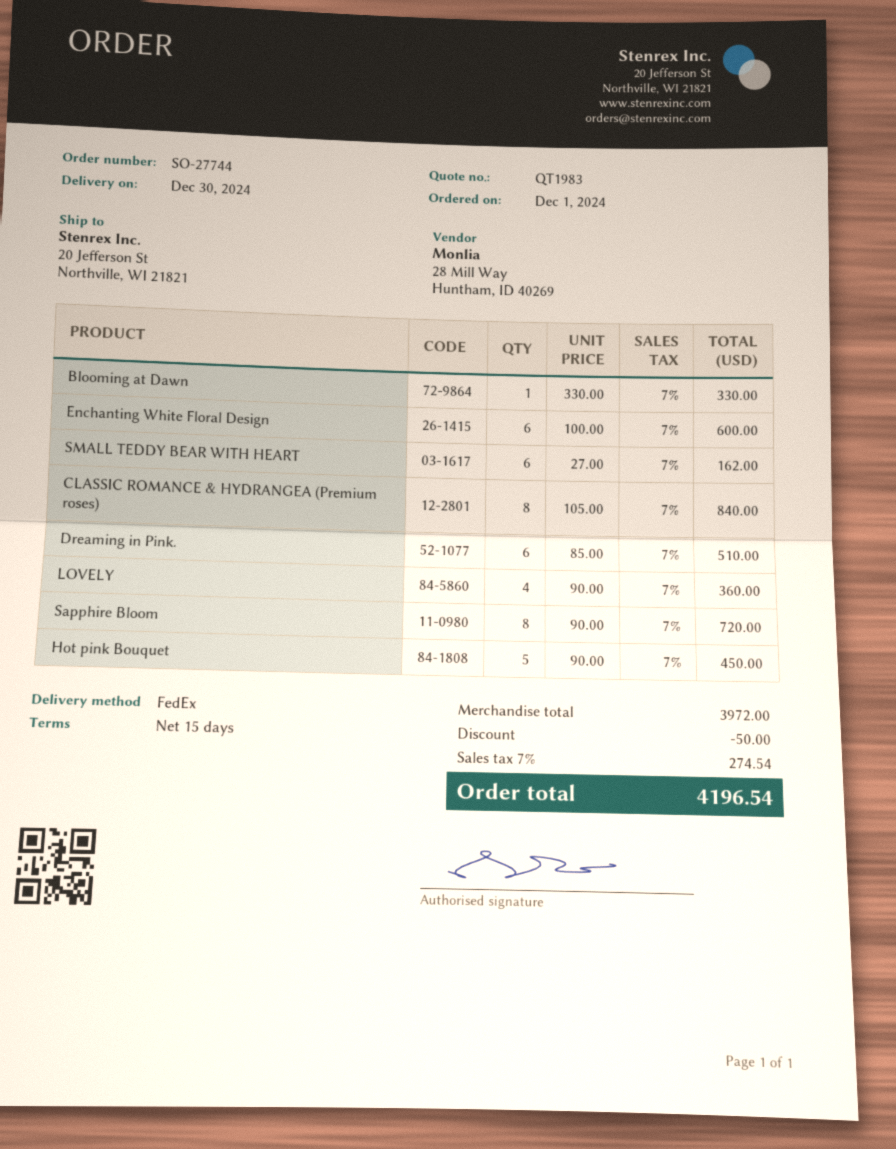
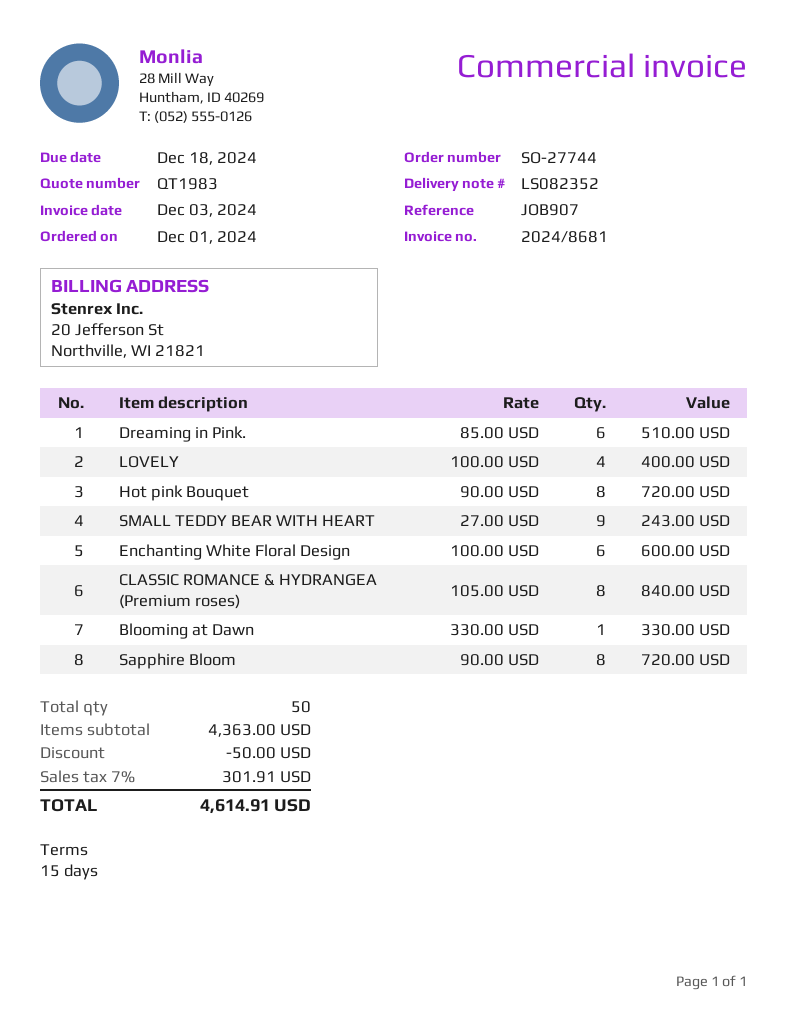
SMALL TEDDY BEAR WITH HEART: 6 x 27.00 = 162.00 -> 9 x 27.00 = 243.00
LOVELY: 4 x 90.00 = 360.00 -> 4 x 100.00 = 400.00
Hot pink Bouquet: 5 x 90.00 = 450.00 -> 8 x 90.00 = 720.00
subtotal: 3972.00 -> 4363.00
tax: 7% = 274.54 -> 7% = 301.91
total: 4196.54 -> 4614.91

